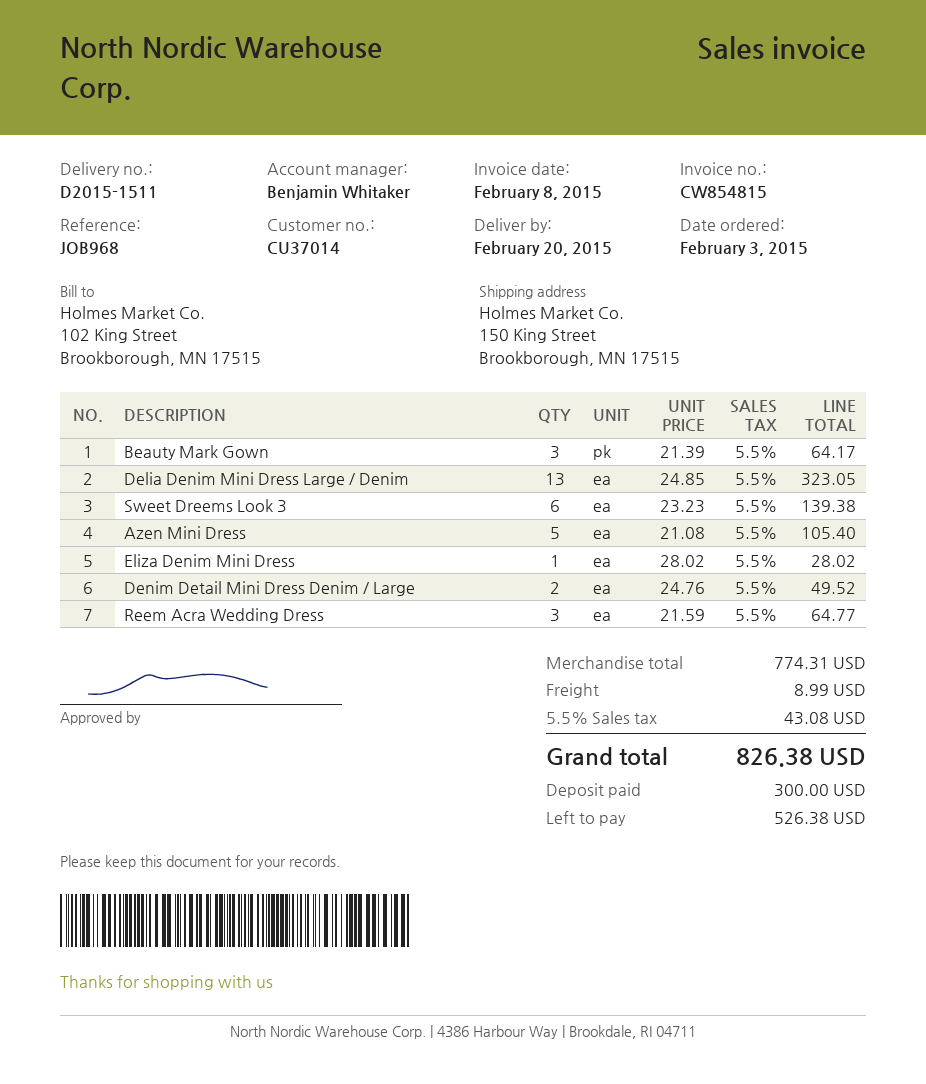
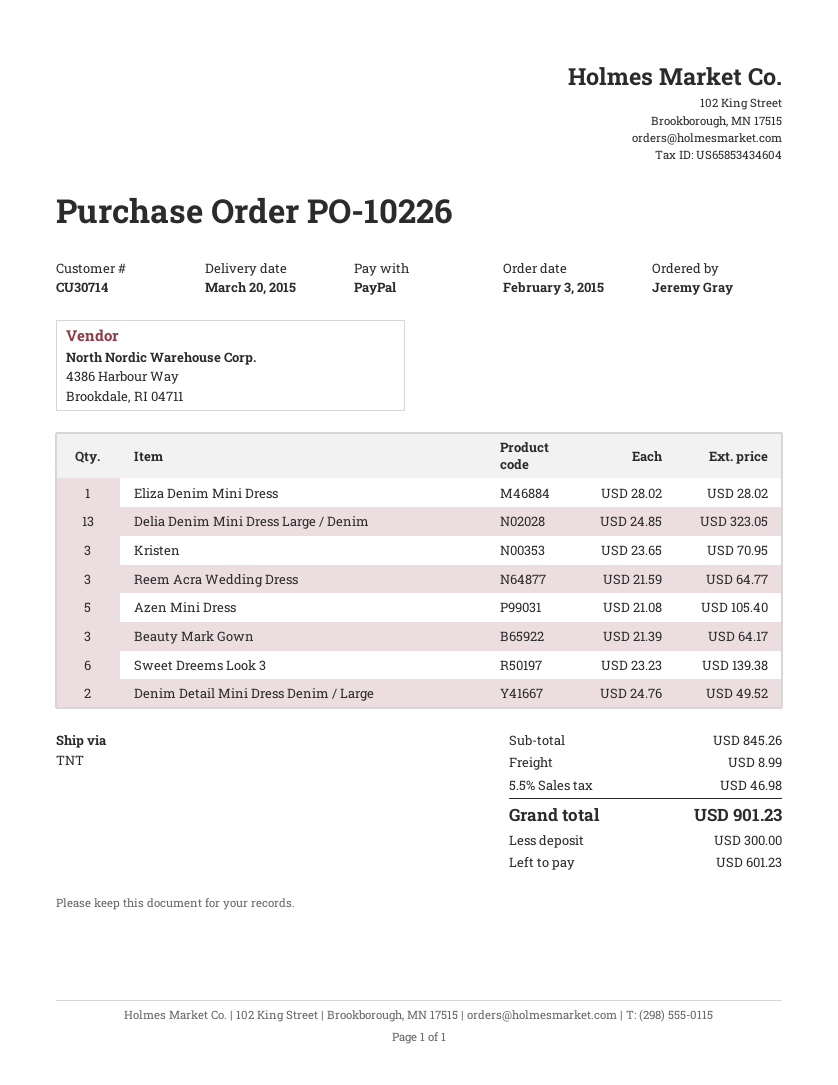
delivery date: 2015-02-20 -> 2015-03-20
customer number: CU37014 -> CU30714
Kristen: none -> 3 x 23.65 = 70.95
subtotal: 774.31 -> 845.26
tax: 5.5% = 43.08 -> 5.5% = 46.98
total: 826.38 -> 901.23
balance: 526.38 -> 601.23

